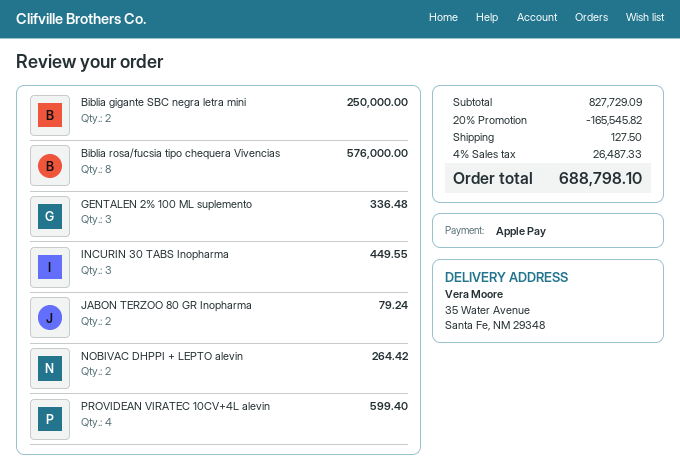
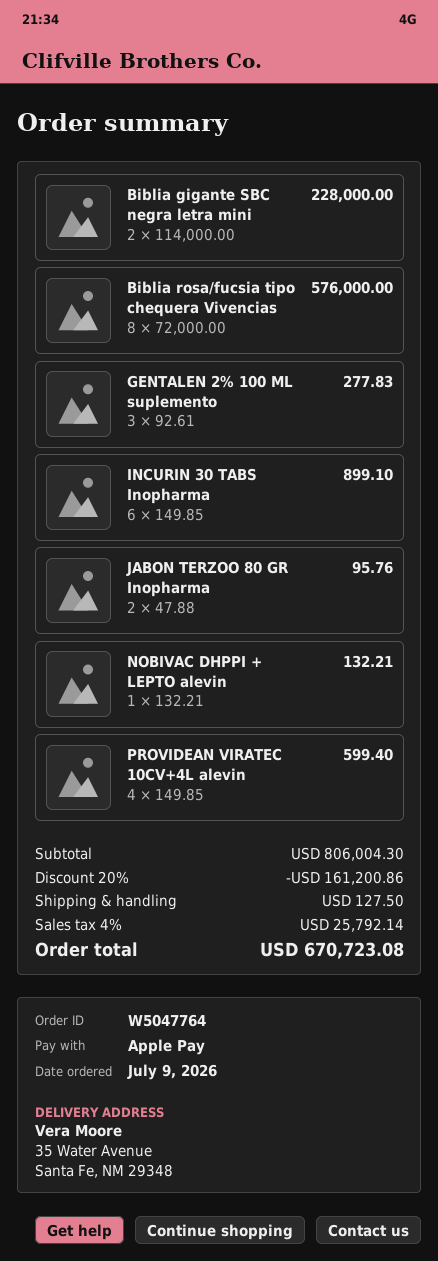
Biblia gigante SBC negra letra mini: 2 for 250000.00 -> 2 for 228000.00
GENTALEN 2% 100 ML suplemento: 3 for 336.48 -> 3 for 277.83
INCURIN 30 TABS Inopharma: 3 for 449.55 -> 6 for 899.10
JABON TERZOO 80 GR Inopharma: 2 for 79.24 -> 2 for 95.76
NOBIVAC DHPPI + LEPTO alevin: 2 for 264.42 -> 1 for 132.21
subtotal: 827729.09 -> 806004.30
discount: 20% = 165545.82 -> 20% = 161200.86
tax: 4% = 26487.33 -> 4% = 25792.14
total: 688798.10 -> 670723.08

